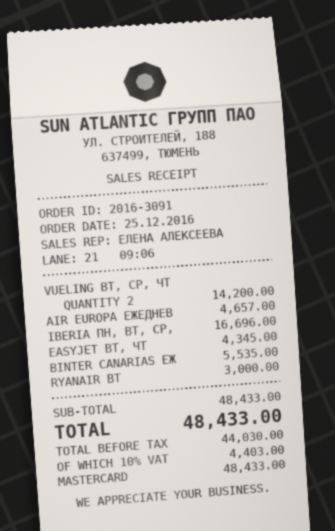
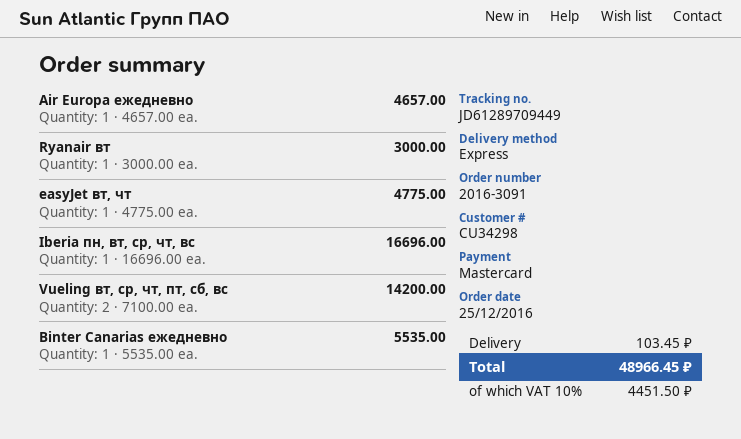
EASYJET ВТ, ЧТ: 1 for 4345.00 -> 1 for 4775.00
shipping: none -> 103.45
tax: 10% = 4403.00 -> 10% = 4451.50
total: 48433.00 -> 48966.45

